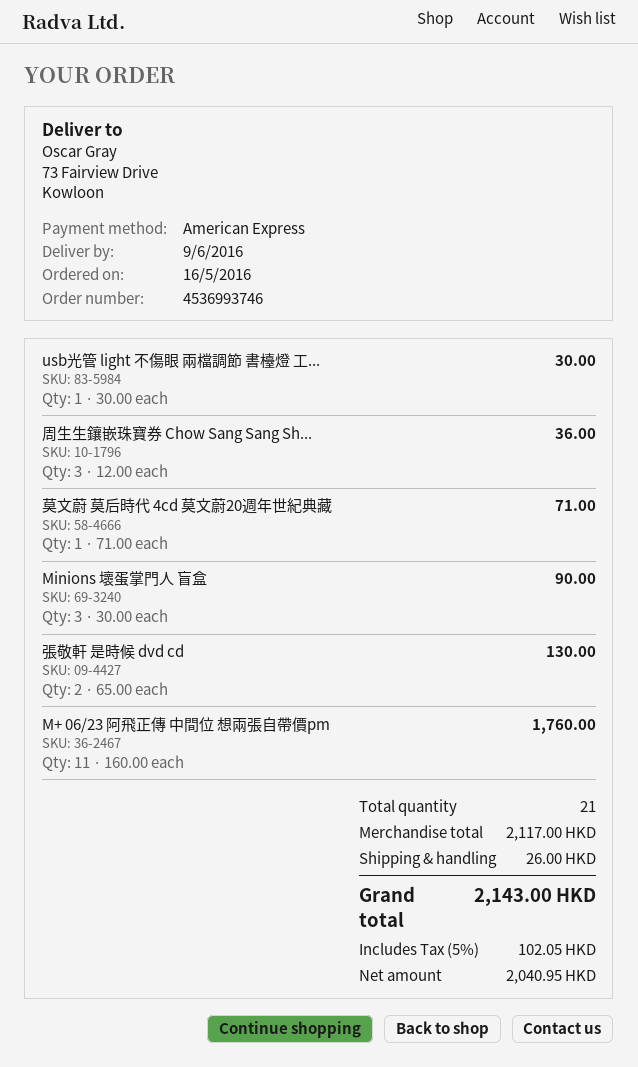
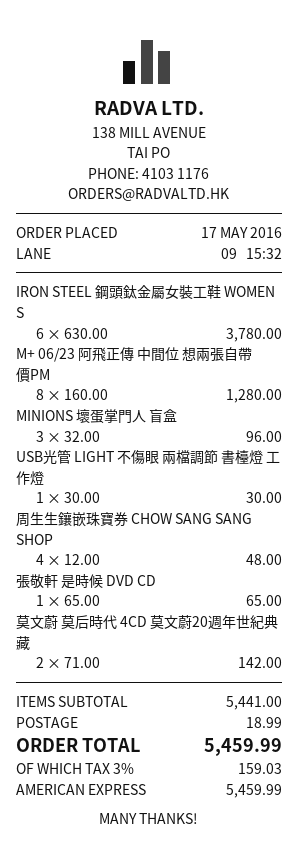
order date: 2016-05-16 -> 2016-05-17
周生生鑲嵌珠寶券 Chow Sang Sang Sh...: 3 x 12.00 = 36.00 -> 4 x 12.00 = 48.00
莫文蔚 莫后時代 4cd 莫文蔚20週年世紀典藏: 1 x 71.00 = 71.00 -> 2 x 71.00 = 142.00
Minions 壞蛋掌門人 盲盒: 3 x 30.00 = 90.00 -> 3 x 32.00 = 96.00
張敬軒 是時候 dvd cd: 2 x 65.00 = 130.00 -> 1 x 65.00 = 65.00
M+ 06/23 阿飛正傳 中間位 想兩張自帶價pm: 11 x 160.00 = 1760.00 -> 8 x 160.00 = 1280.00
IRON STEEL 鋼頭鈦金屬女裝工鞋 WOMEN S: none -> 6 x 630.00 = 3780.00
subtotal: 2117.00 -> 5441.00
shipping: 26.00 -> 18.99
tax: 5% = 102.05 -> 3% = 159.03
total: 2143.00 -> 5459.99

